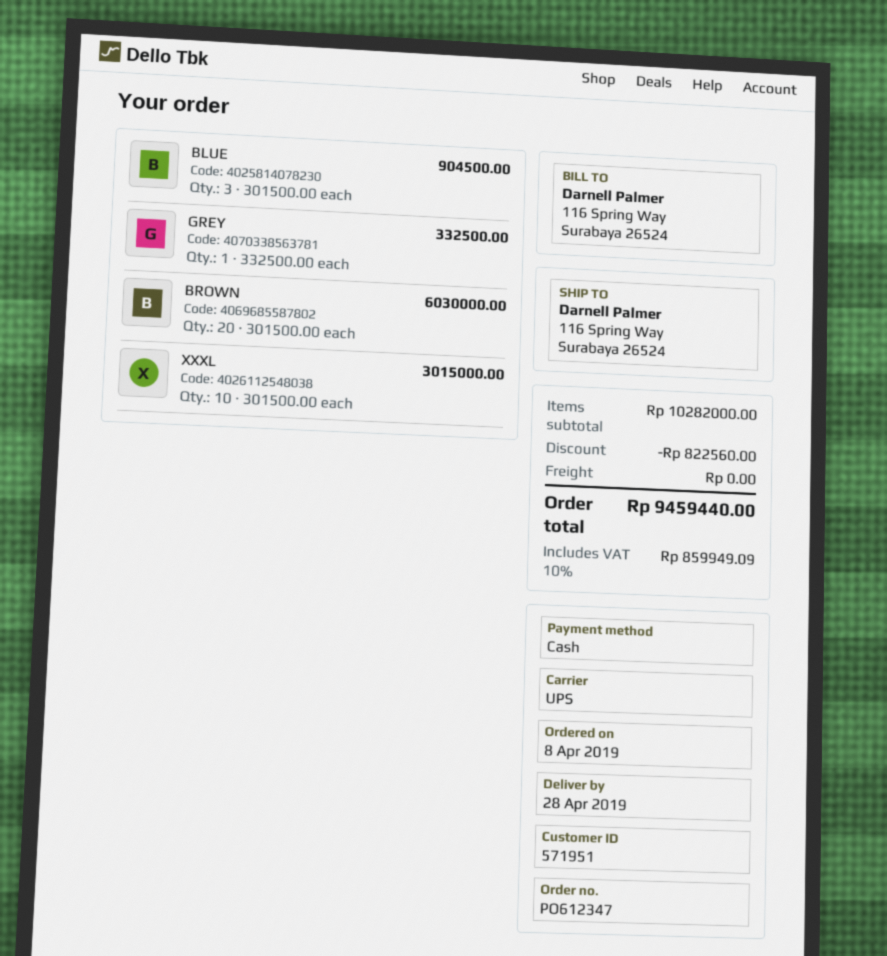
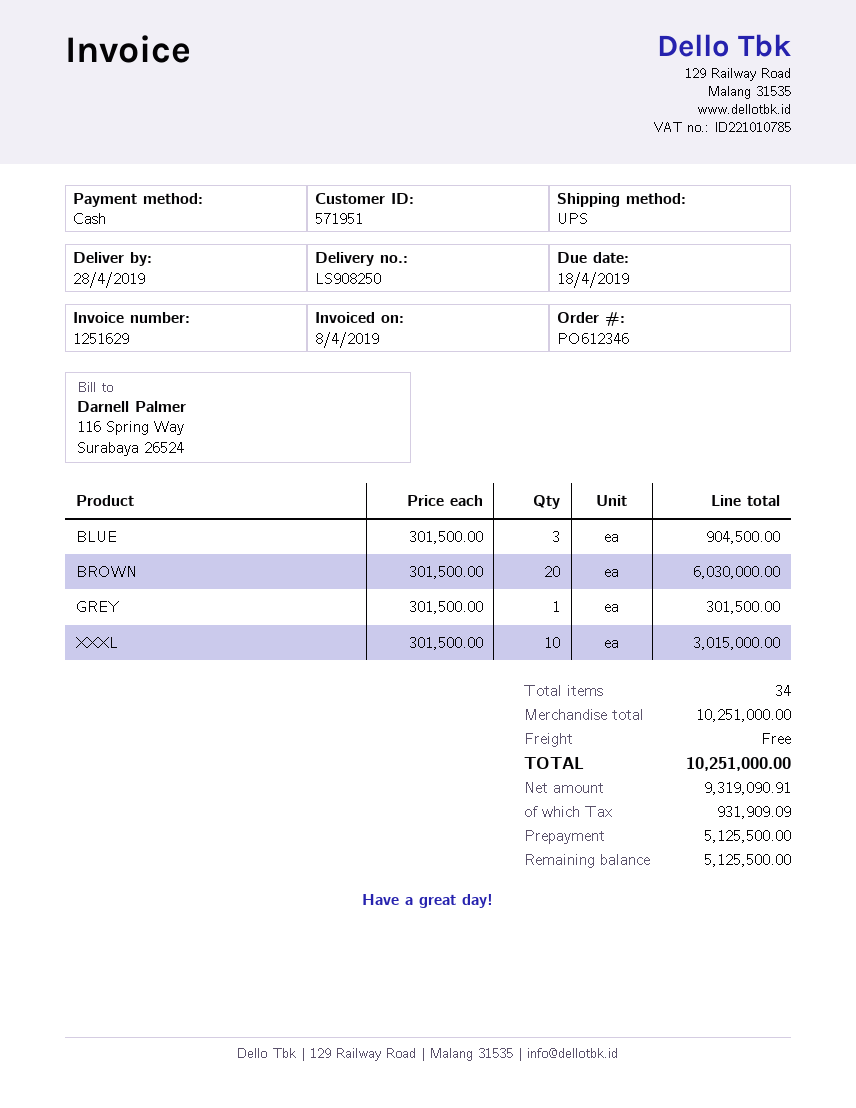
order number: PO612347 -> PO612346
GREY: 1 x 332500.00 = 332500.00 -> 1 x 301500.00 = 301500.00
subtotal: 10282000.00 -> 10251000.00
discount: 822560.00 -> none
tax: 859949.09 -> 931909.09
total: 9459440.00 -> 10251000.00

